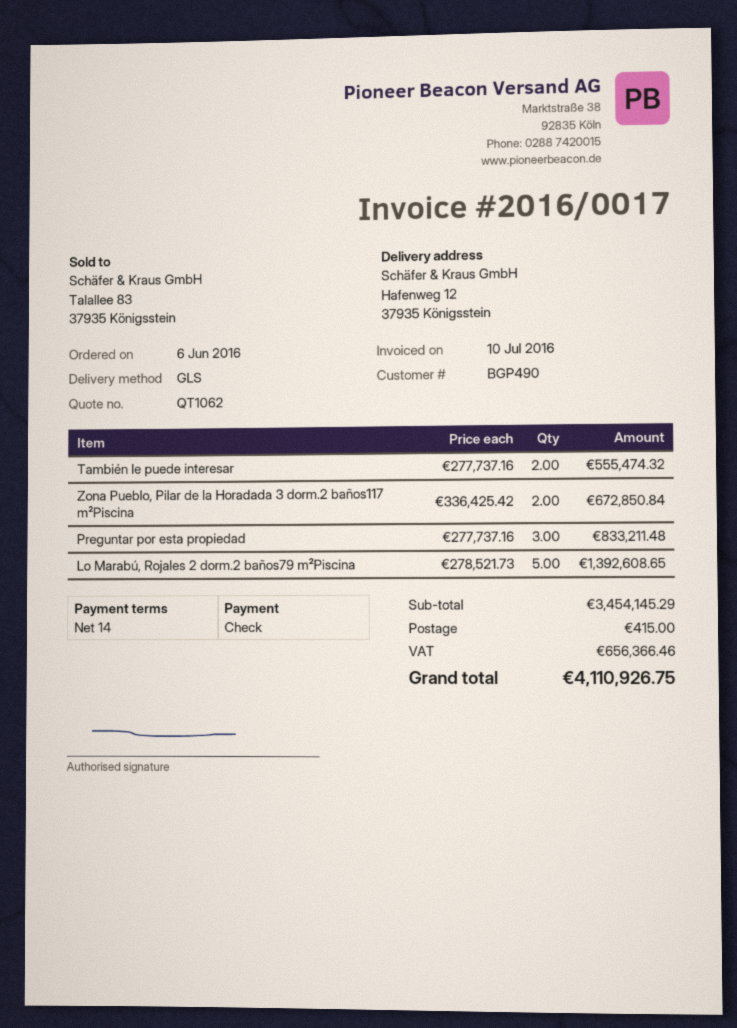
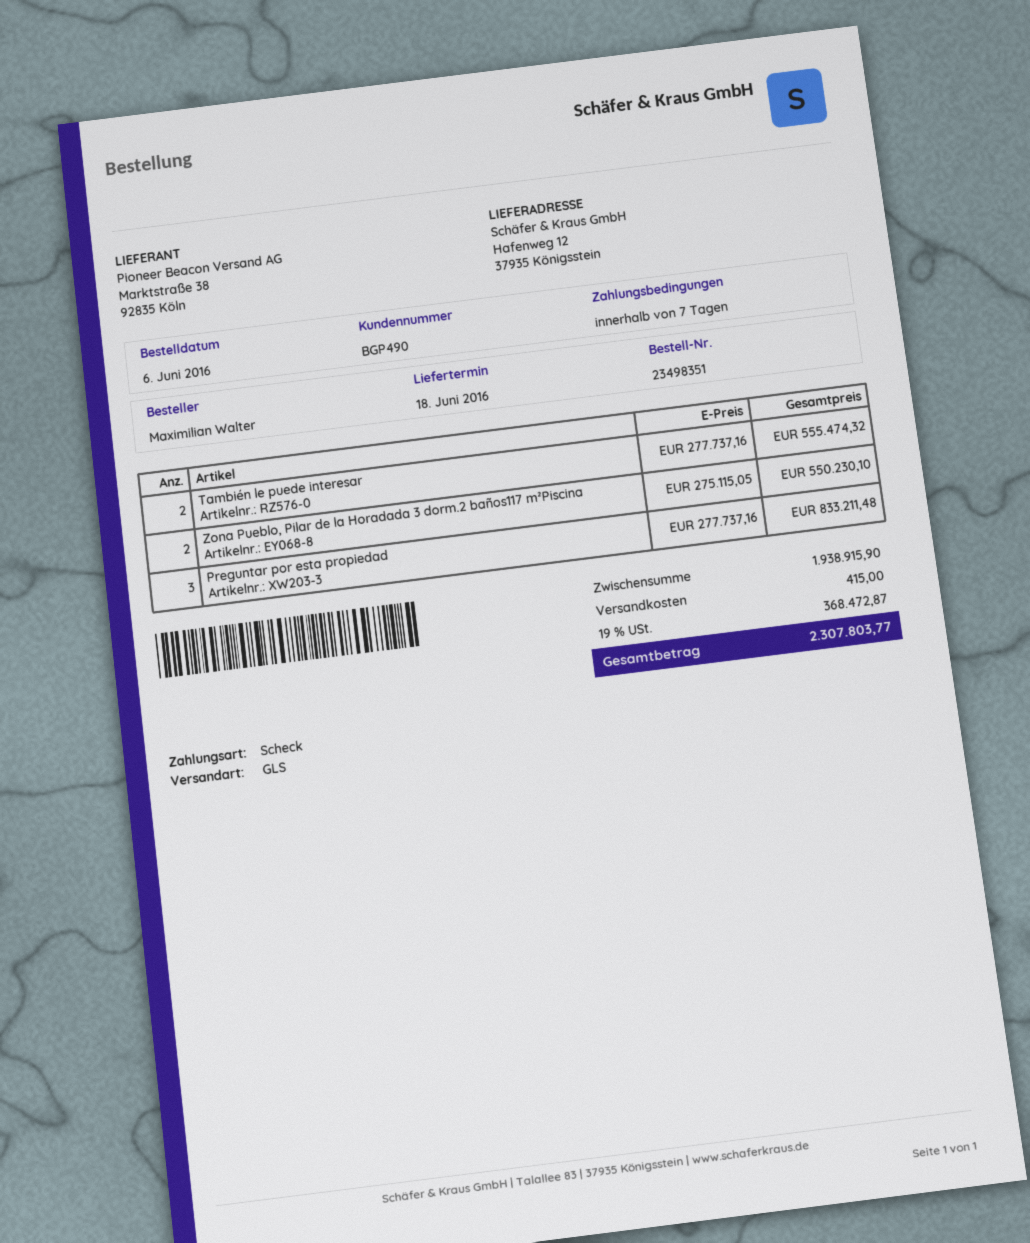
payment terms: 14 days -> 7 days
Zona Pueblo, Pilar de la Horadada 3 dorm.2 baños117 m²Piscina: 2 x 336425.42 = 672850.84 -> 2 x 275115.05 = 550230.10
Lo Marabú, Rojales 2 dorm.2 baños79 m²Piscina: 5 x 278521.73 = 1392608.65 -> none
subtotal: 3454145.29 -> 1938915.90
tax: 656366.46 -> 368472.87
total: 4110926.75 -> 2307803.77

